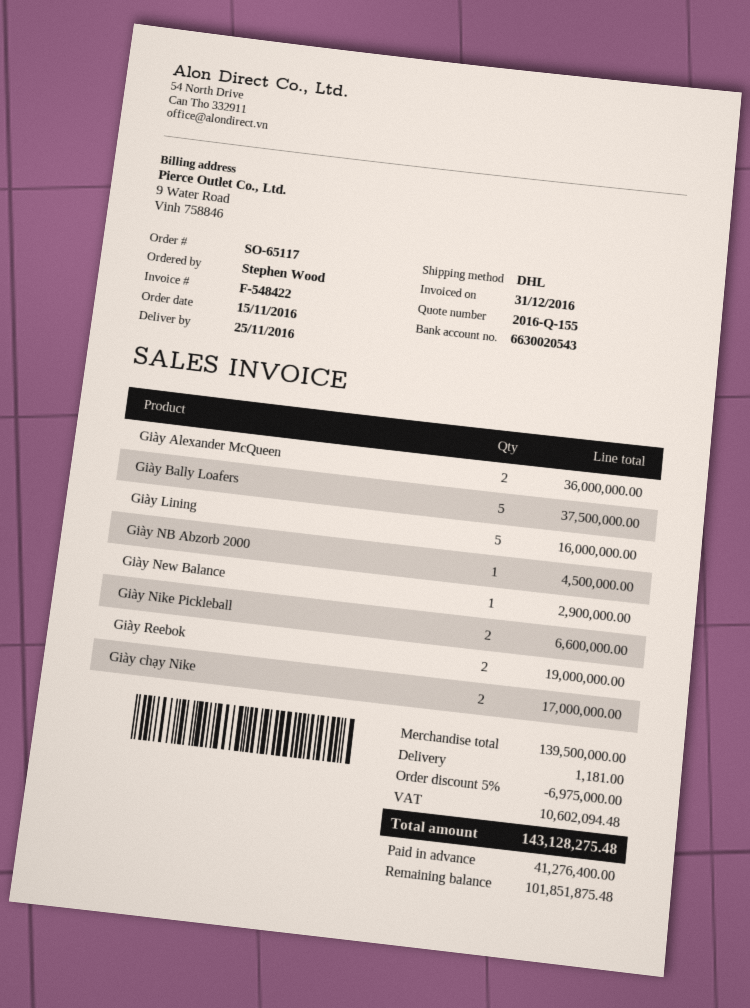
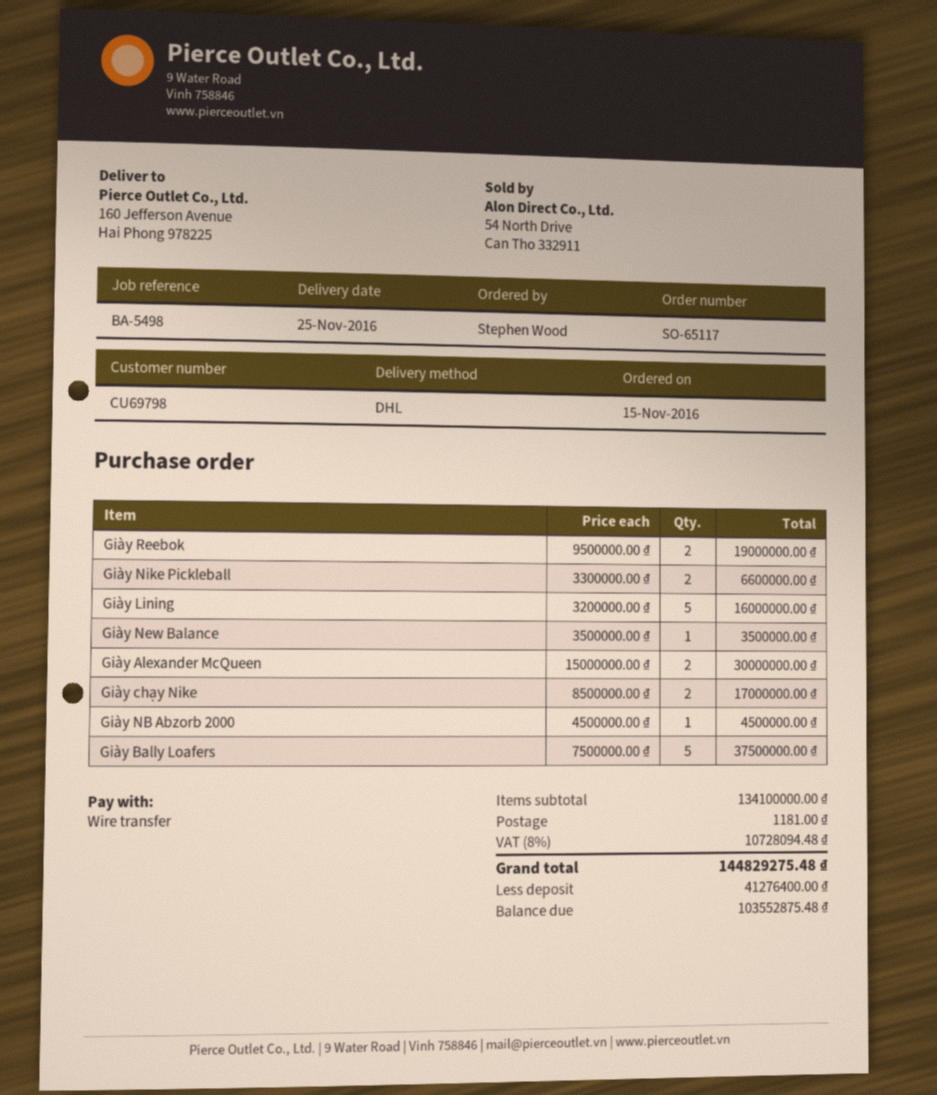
Giày Alexander McQueen: 2 for 36000000.00 -> 2 for 30000000.00
Giày New Balance: 1 for 2900000.00 -> 1 for 3500000.00
subtotal: 139500000.00 -> 134100000.00
discount: 5% = 6975000.00 -> none
tax: 10602094.48 -> 10728094.48
total: 143128275.48 -> 144829275.48
balance: 101851875.48 -> 103552875.48

